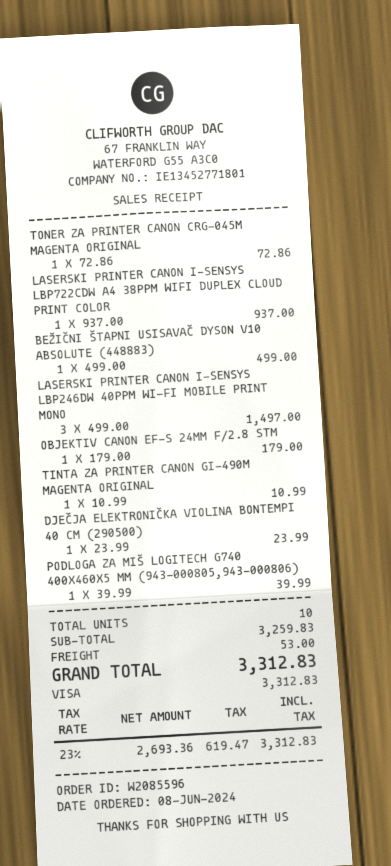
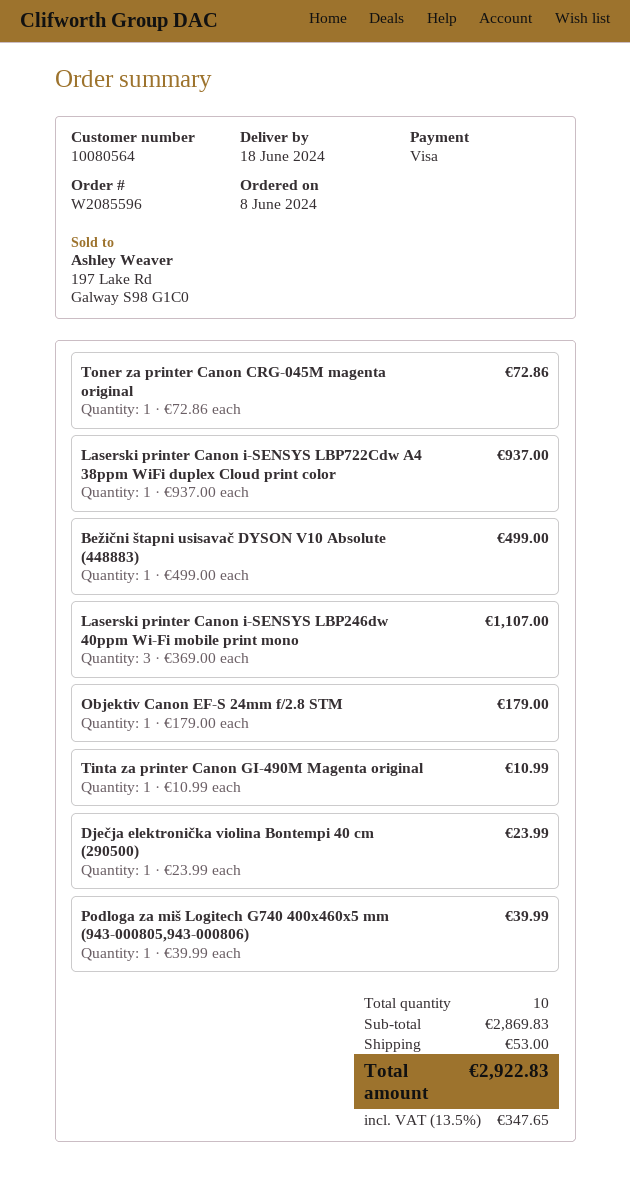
LASERSKI PRINTER CANON I-SENSYS LBP246DW 40PPM WI-FI MOBILE PRINT MONO: 3 x 499.00 = 1497.00 -> 3 x 369.00 = 1107.00
subtotal: 3259.83 -> 2869.83
tax: 23% = 619.47 -> 13.5% = 347.65
total: 3312.83 -> 2922.83

